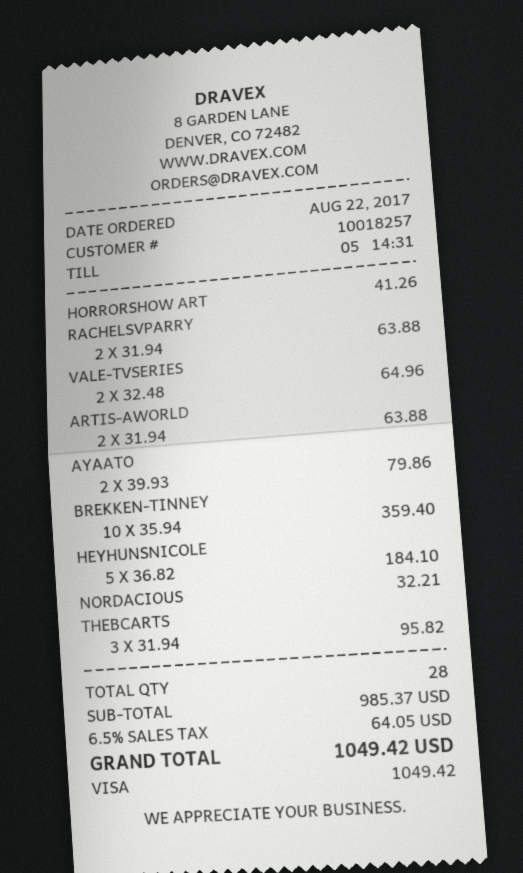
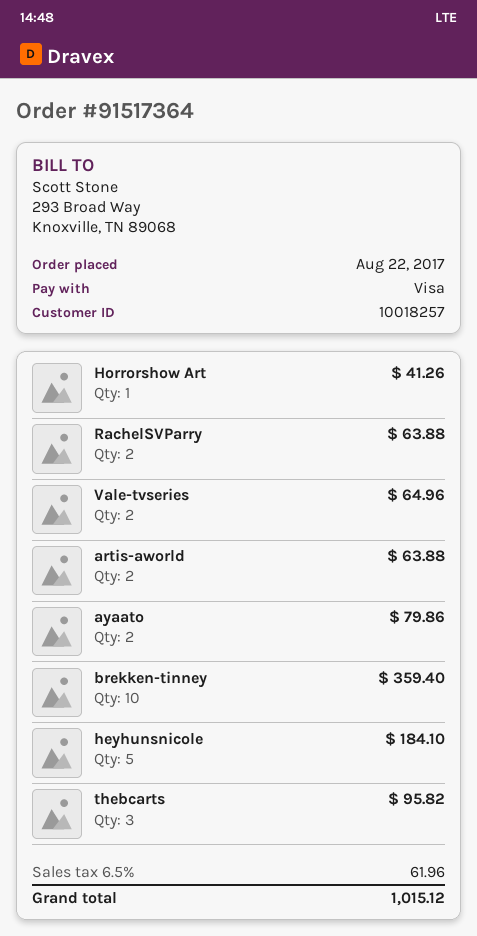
NORDACIOUS: 1 for 32.21 -> none
tax: 6.5% = 64.05 -> 6.5% = 61.96
total: 1049.42 -> 1015.12

